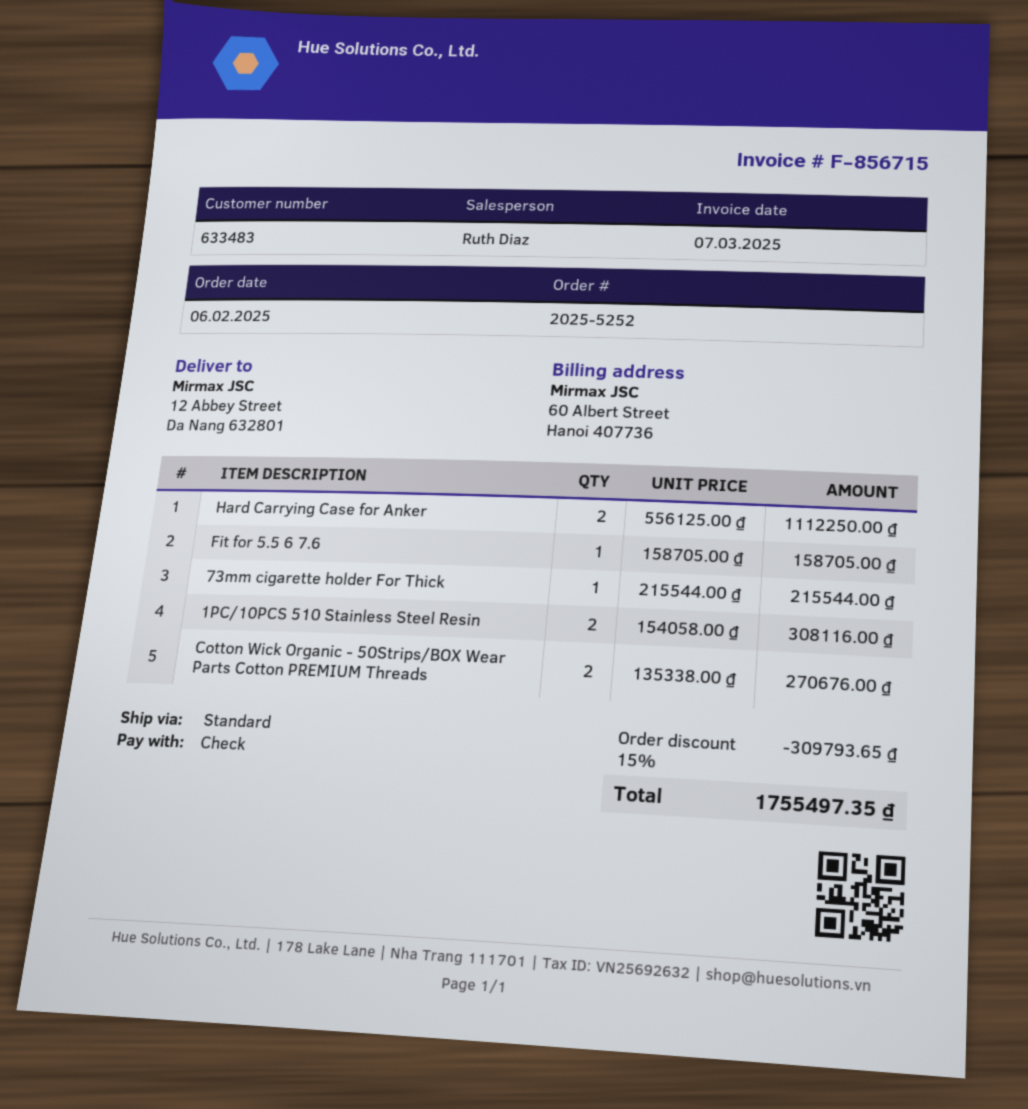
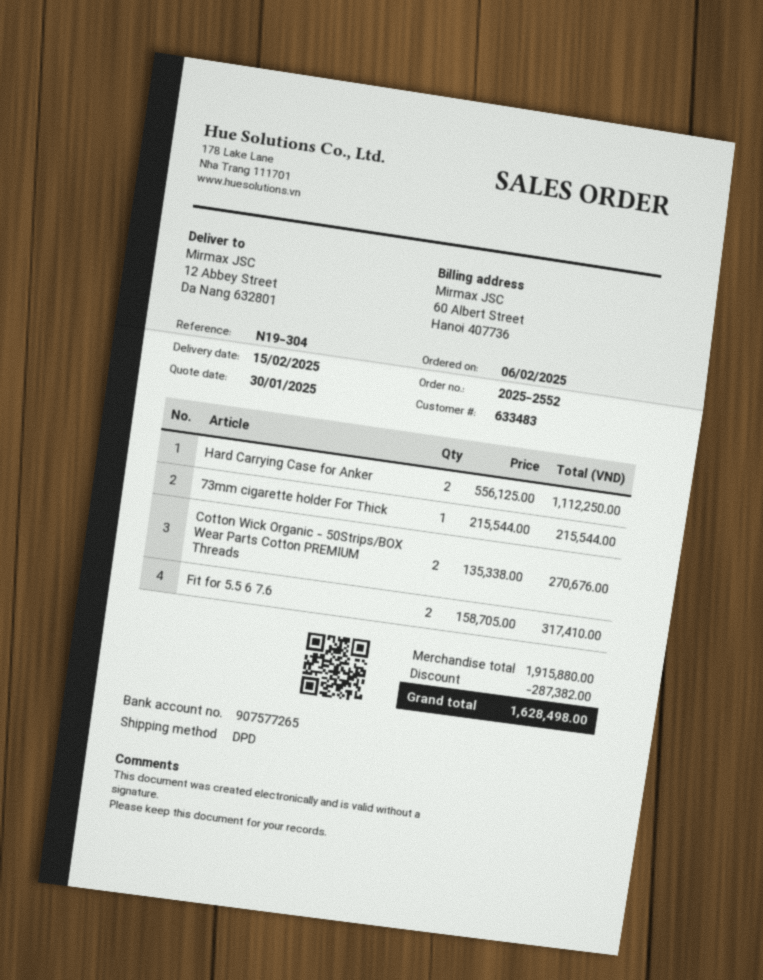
order number: 2025-5252 -> 2025-2552
shipping method: standard -> DPD
Fit for 5.5 6 7.6: 1 x 158705.00 = 158705.00 -> 2 x 158705.00 = 317410.00
1PC/10PCS 510 Stainless Steel Resin: 2 x 154058.00 = 308116.00 -> none
discount: 309793.65 -> 287382.00
total: 1755497.35 -> 1628498.00

